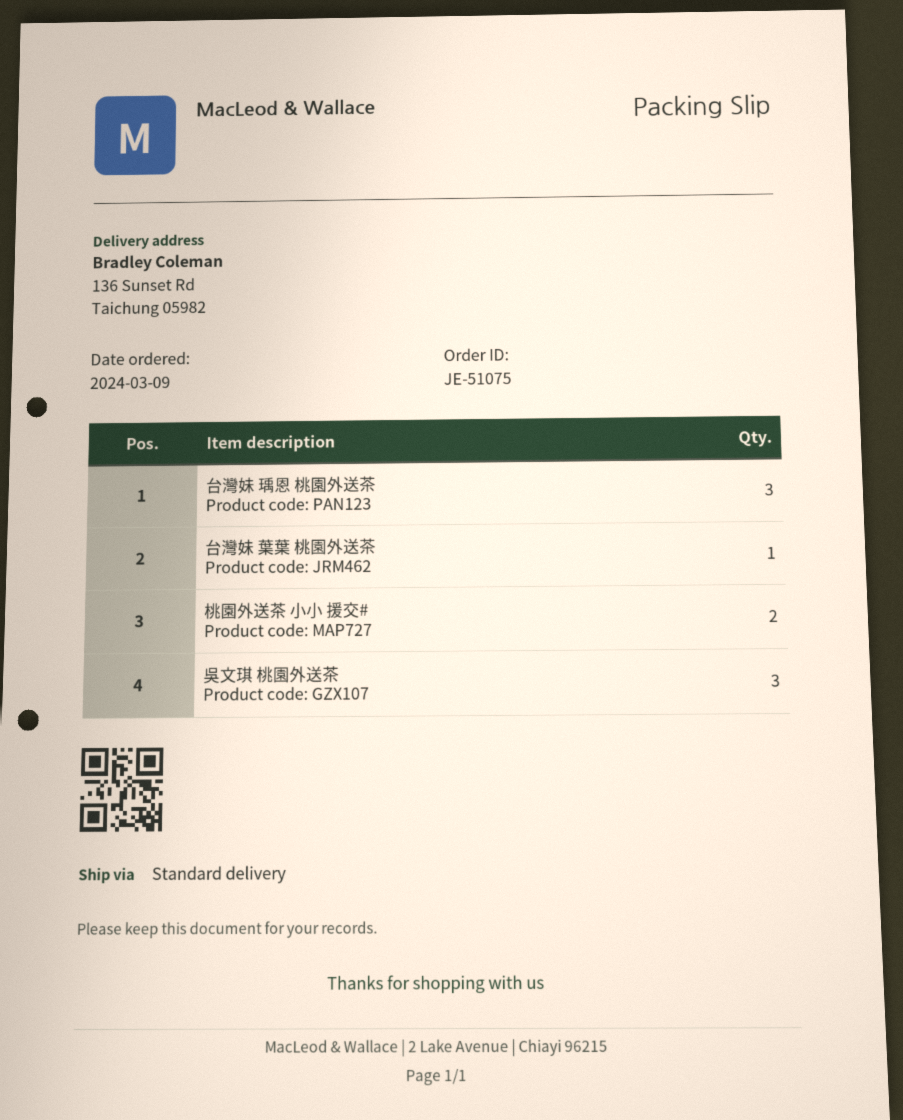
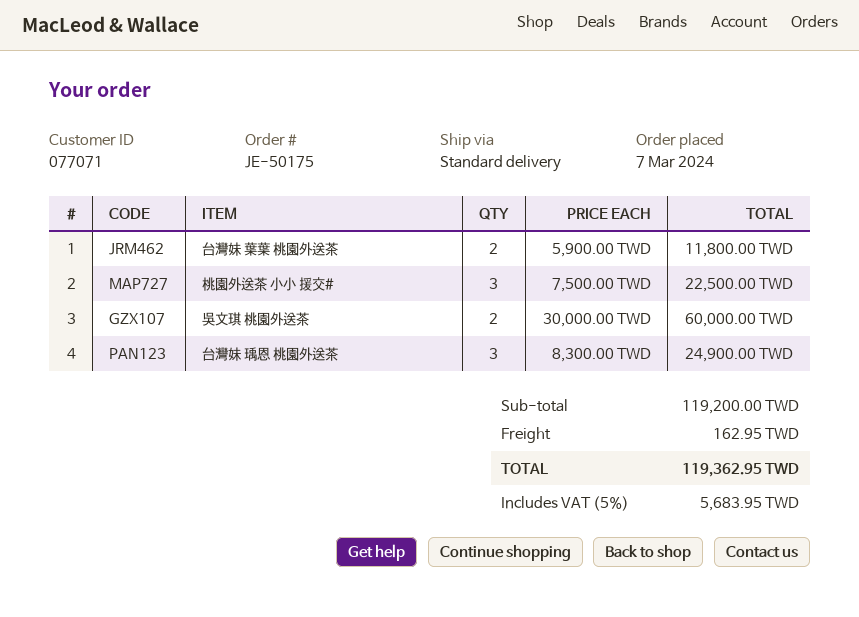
order number: JE-51075 -> JE-50175
order date: 2024-03-09 -> 2024-03-07
台灣妹 葉葉 桃園外送茶: 1 -> 2
桃園外送茶 小小 援交#: 2 -> 3
吳文琪 桃園外送茶: 3 -> 2

